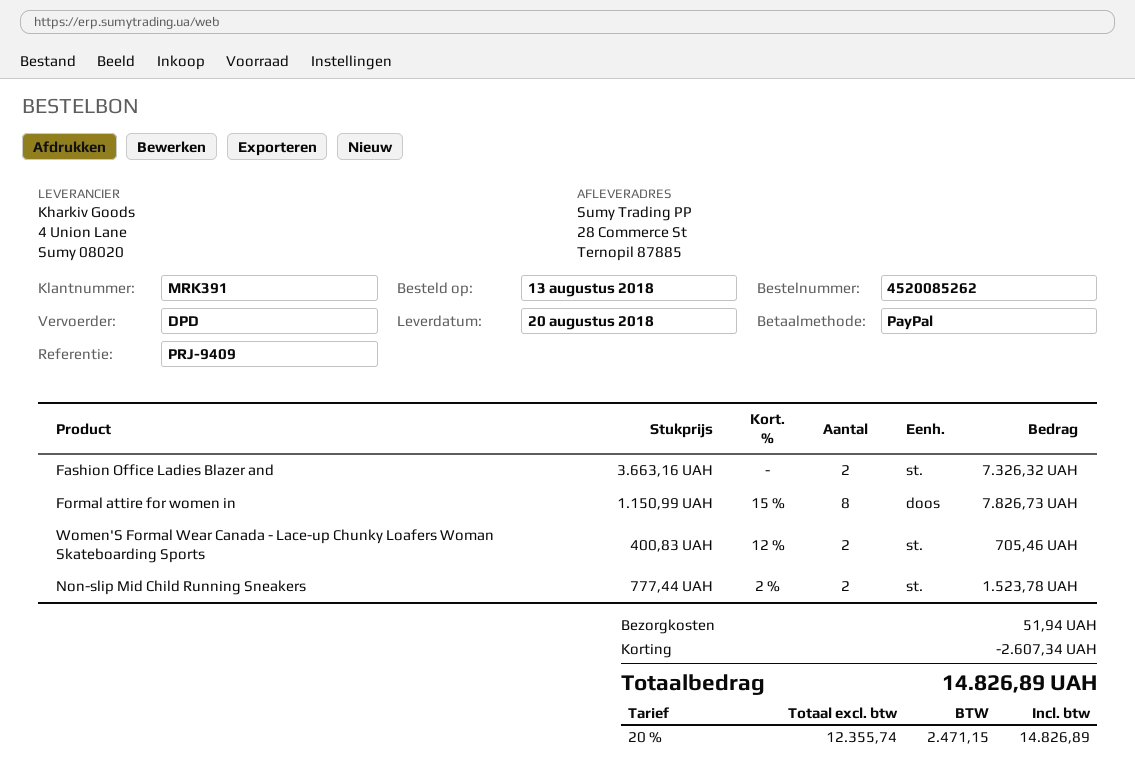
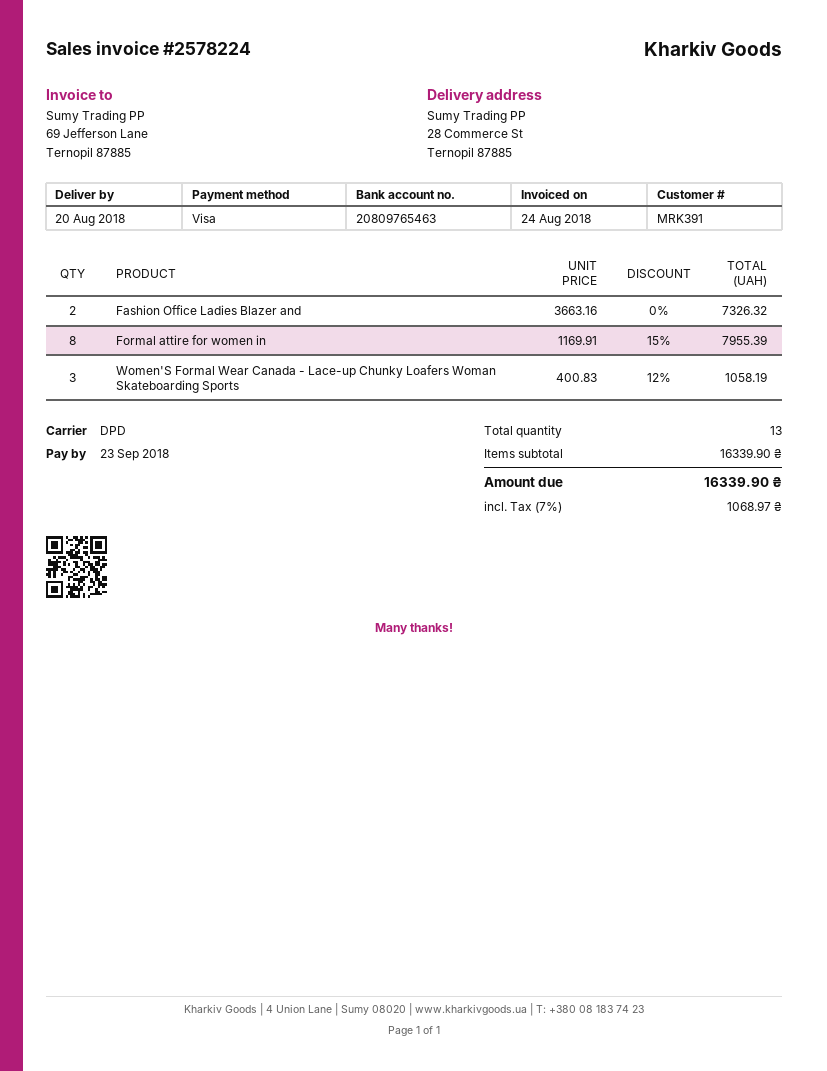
payment method: PayPal -> Visa
Formal attire for women in: 8 x 1150.99 - 15% = 7826.73 -> 8 x 1169.91 - 15% = 7955.39
Women'S Formal Wear Canada - Lace-up Chunky Loafers Woman Skateboarding Sports: 2 x 400.83 - 12% = 705.46 -> 3 x 400.83 - 12% = 1058.19
Non-slip Mid Child Running Sneakers: 2 x 777.44 - 2% = 1523.78 -> none
discount: 2607.34 -> none
shipping: 51.94 -> none
tax: 20% = 2471.15 -> 7% = 1068.97
total: 14826.89 -> 16339.90

